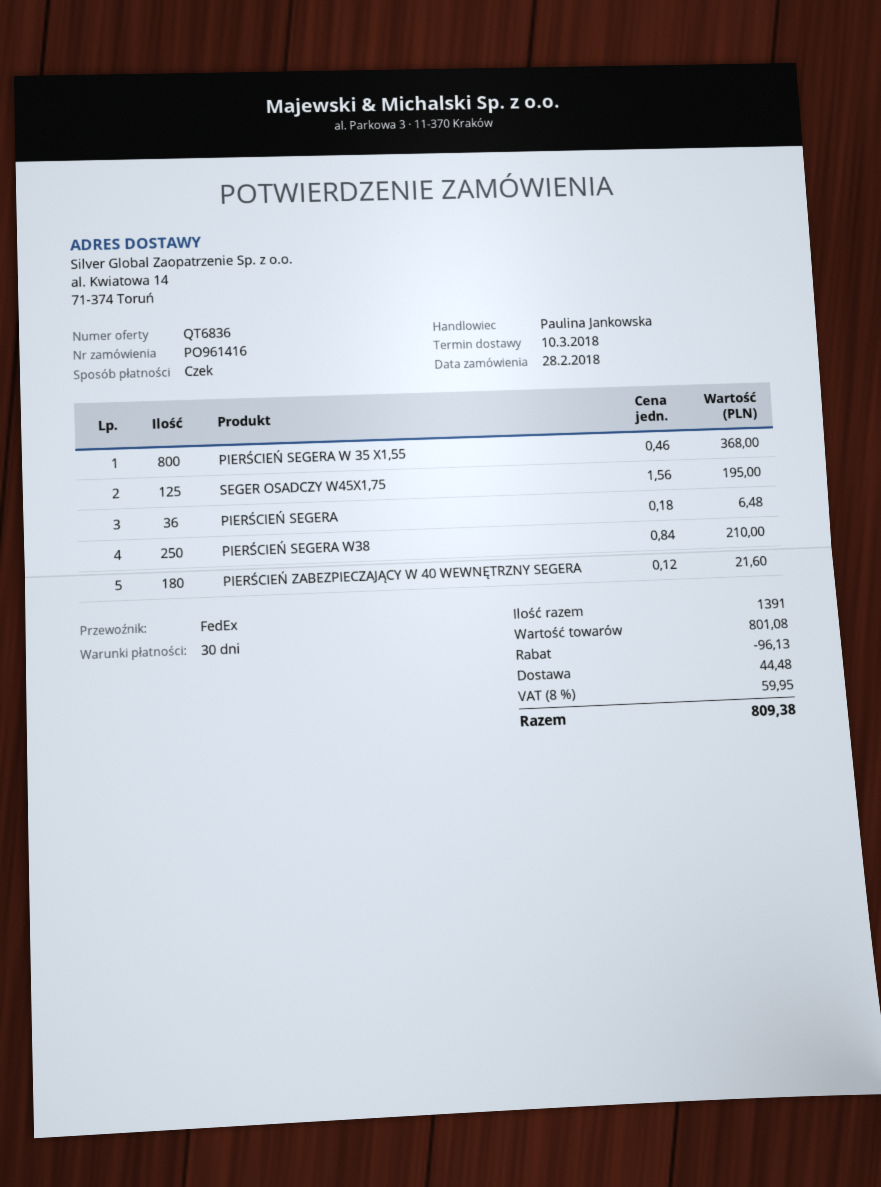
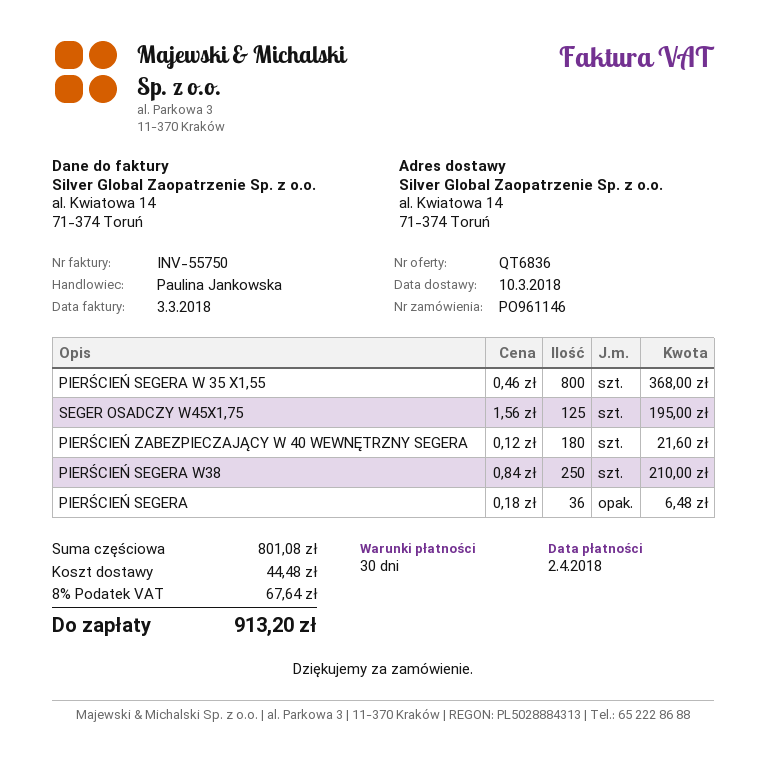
order number: PO961416 -> PO961146
discount: 96.13 -> none
tax: 8% = 59.95 -> 8% = 67.64
total: 809.38 -> 913.20

